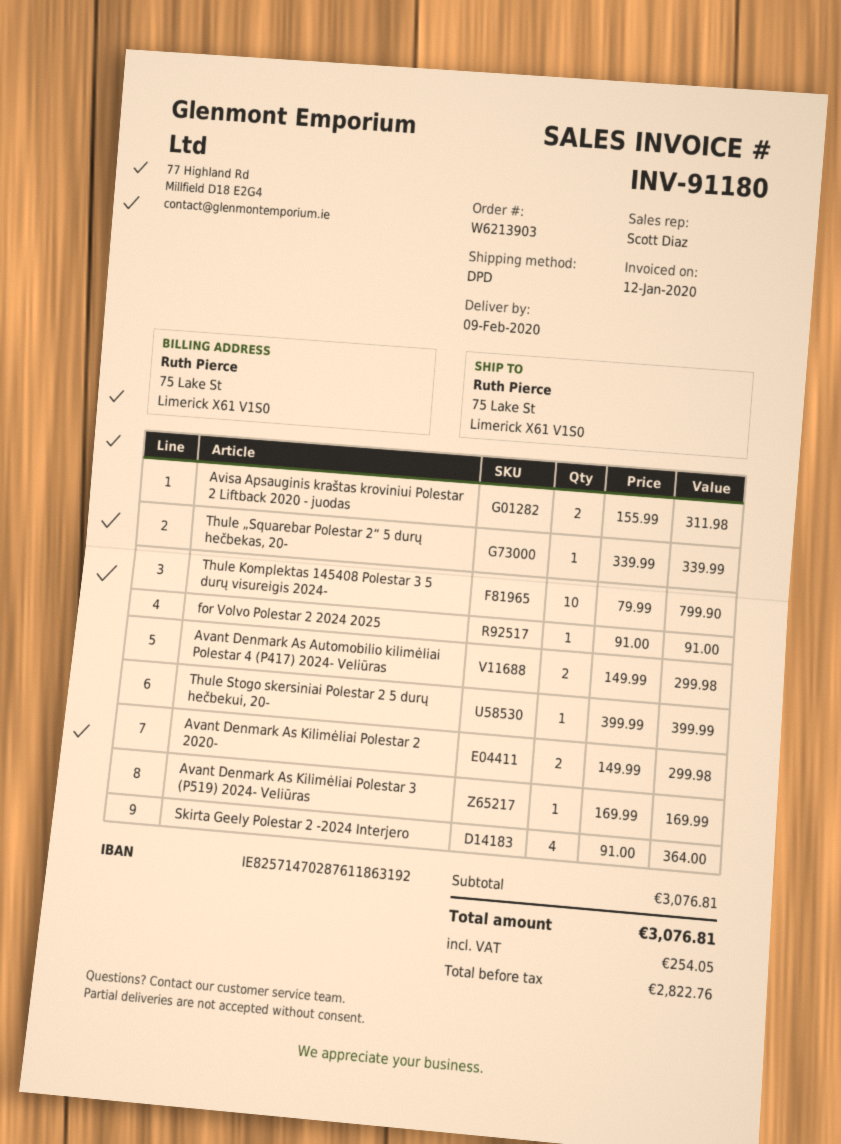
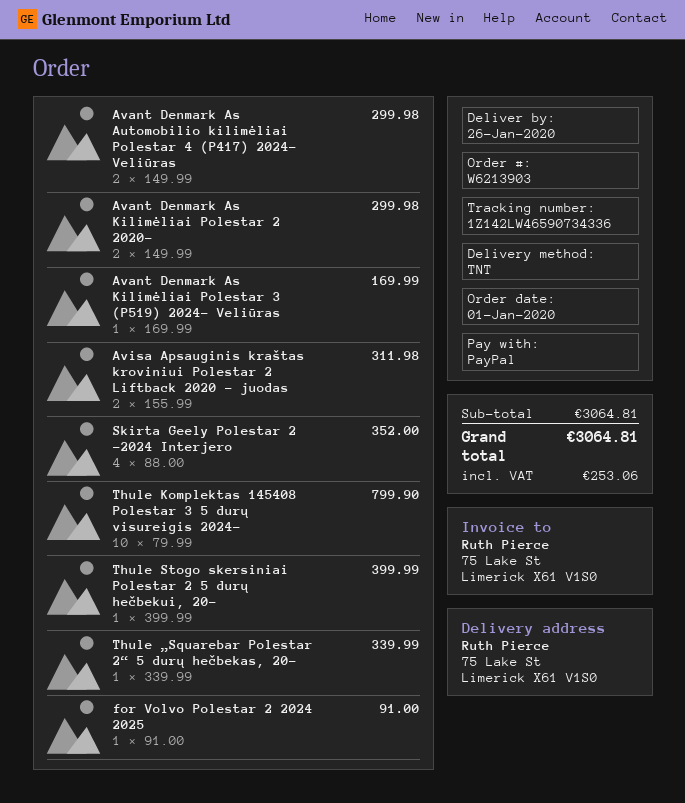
delivery date: 2020-02-09 -> 2020-01-26
shipping method: DPD -> TNT
Skirta Geely Polestar 2 -2024 Interjero: 4 x 91.00 = 364.00 -> 4 x 88.00 = 352.00
subtotal: 3076.81 -> 3064.81
tax: 254.05 -> 253.06
total: 3076.81 -> 3064.81

